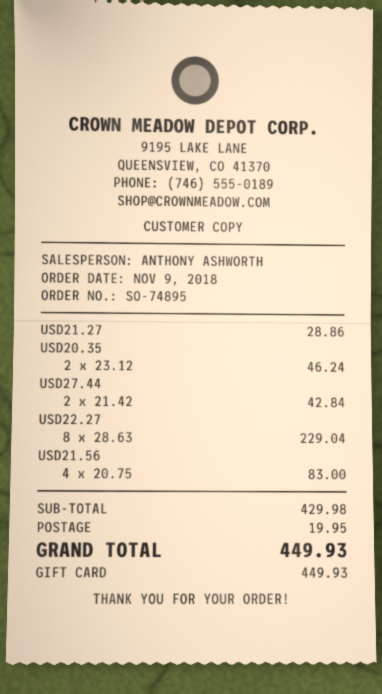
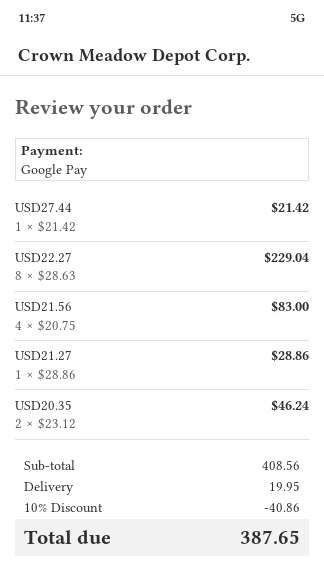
payment method: gift card -> Google Pay
USD27.44: 2 x 21.42 = 42.84 -> 1 x 21.42 = 21.42
subtotal: 429.98 -> 408.56
discount: none -> 10% = 40.86
total: 449.93 -> 387.65

